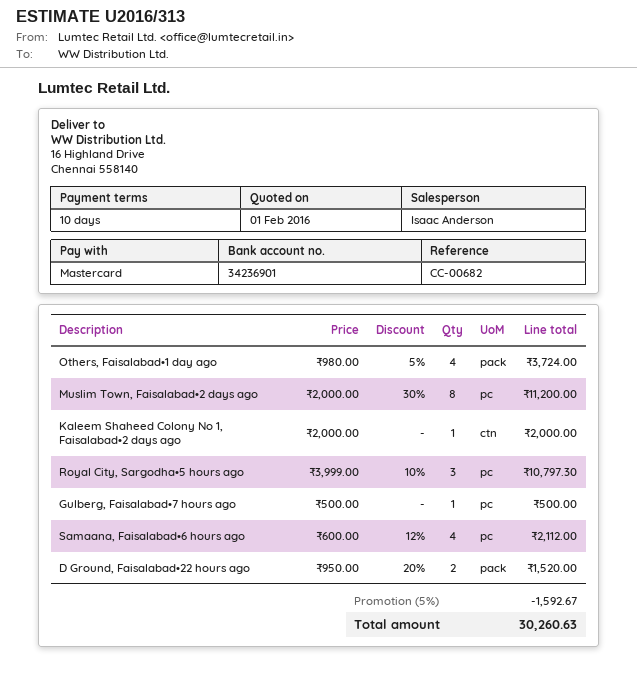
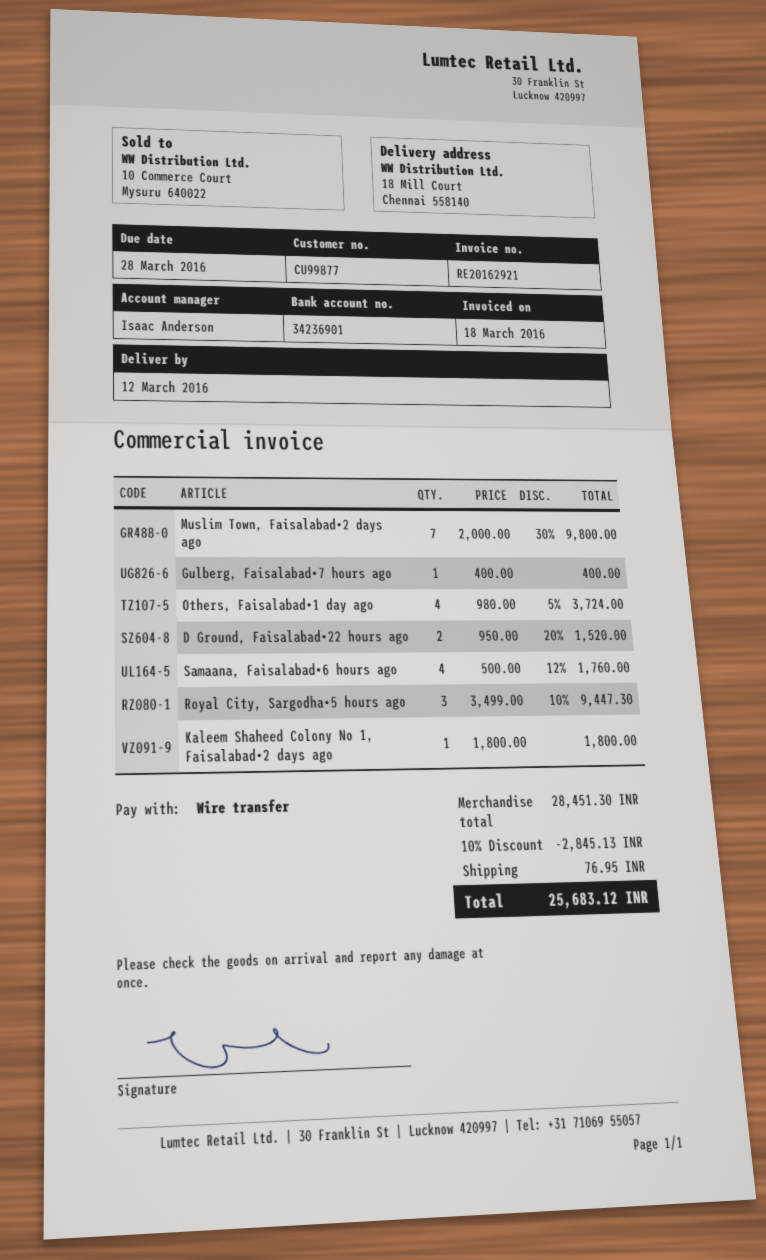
payment method: Mastercard -> bank transfer
ship to: 16 Highland Drive, Chennai 558140 -> 18 Mill Court, Chennai 558140
Muslim Town, Faisalabad•2 days ago: 8 x 2000.00 - 30% = 11200.00 -> 7 x 2000.00 - 30% = 9800.00
Kaleem Shaheed Colony No 1, Faisalabad•2 days ago: 1 x 2000.00 = 2000.00 -> 1 x 1800.00 = 1800.00
Royal City, Sargodha•5 hours ago: 3 x 3999.00 - 10% = 10797.30 -> 3 x 3499.00 - 10% = 9447.30
Gulberg, Faisalabad•7 hours ago: 1 x 500.00 = 500.00 -> 1 x 400.00 = 400.00
Samaana, Faisalabad•6 hours ago: 4 x 600.00 - 12% = 2112.00 -> 4 x 500.00 - 12% = 1760.00
discount: 5% = 1592.67 -> 10% = 2845.13
shipping: none -> 76.95
total: 30260.63 -> 25683.12

